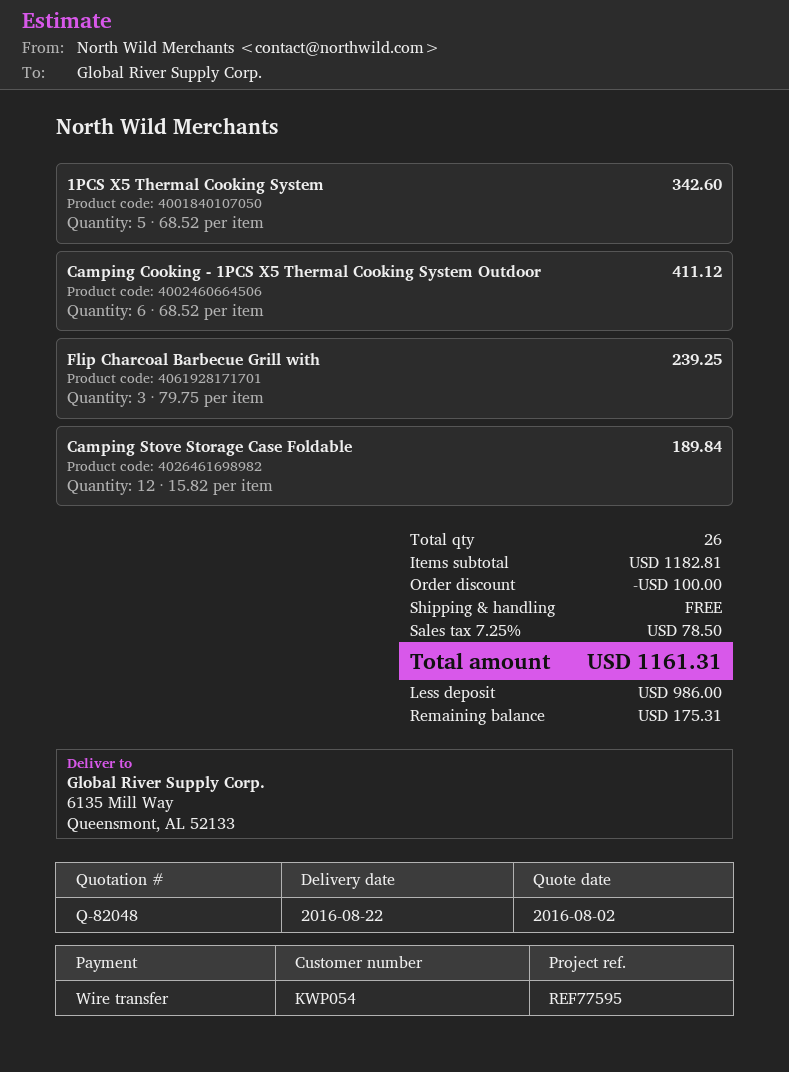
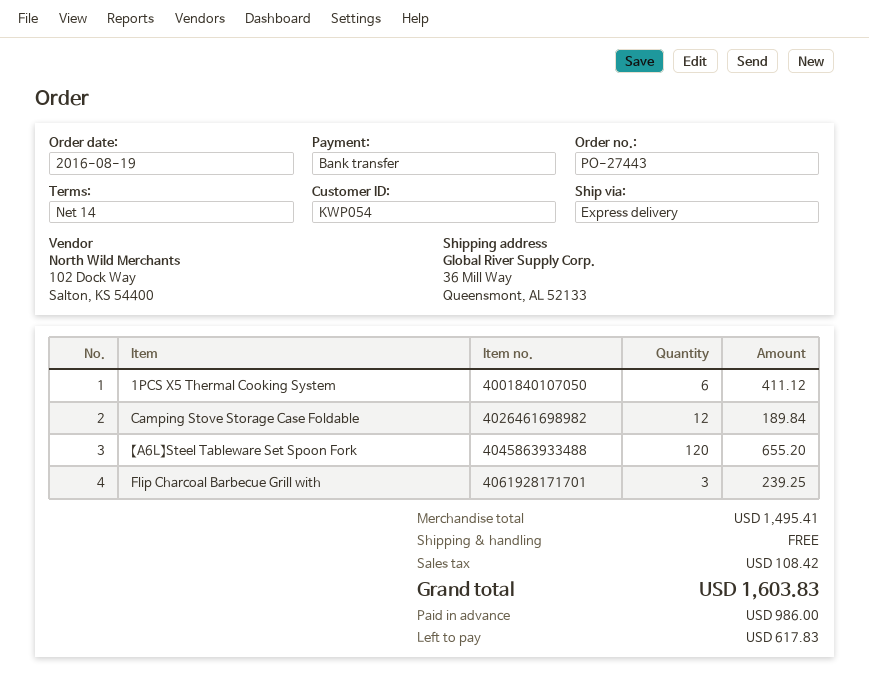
ship to: 6135 Mill Way, Queensmont, AL 52133 -> 36 Mill Way, Queensmont, AL 52133
1PCS X5 Thermal Cooking System: 5 for 342.60 -> 6 for 411.12
Camping Cooking - 1PCS X5 Thermal Cooking System Outdoor: 6 for 411.12 -> none
【A6L】Steel Tableware Set Spoon Fork: none -> 120 for 655.20
subtotal: 1182.81 -> 1495.41
discount: 100.00 -> none
tax: 78.50 -> 108.42
total: 1161.31 -> 1603.83
balance: 175.31 -> 617.83

